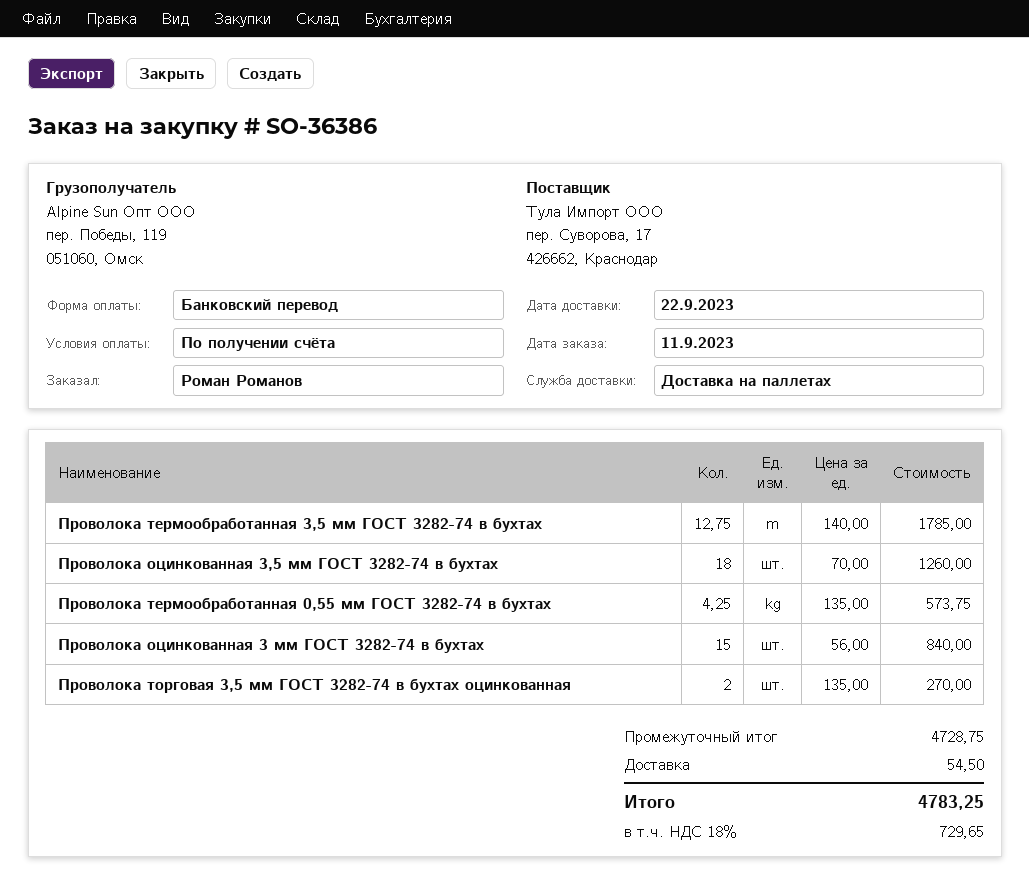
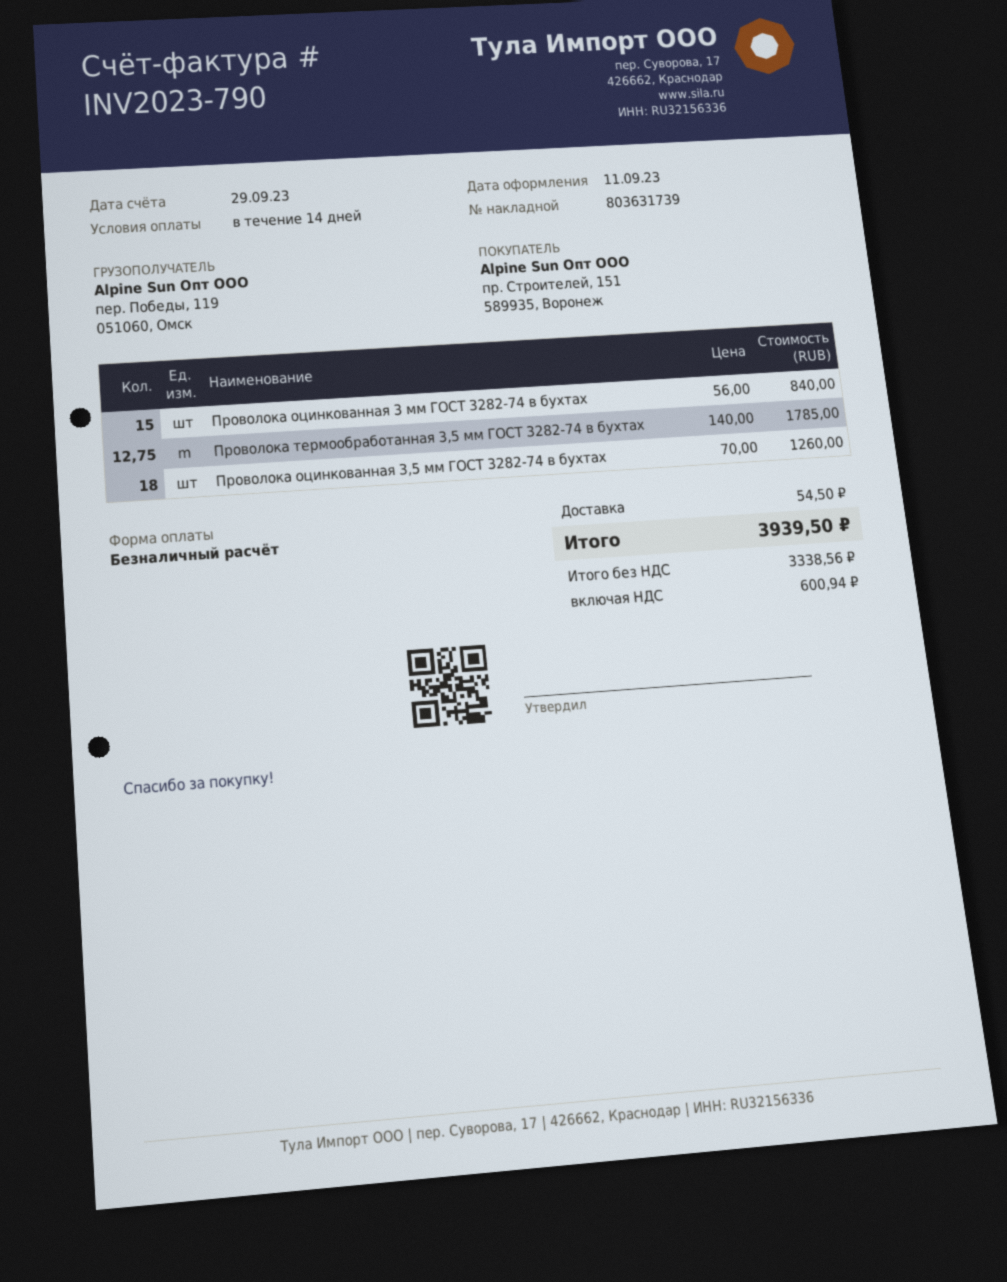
payment terms: on receipt -> 14 days
Проволока термообработанная 0,55 мм ГОСТ 3282-74 в бухтах: 4.25 x 135.00 = 573.75 -> none
Проволока торговая 3,5 мм ГОСТ 3282-74 в бухтах оцинкованная: 2 x 135.00 = 270.00 -> none
tax: 729.65 -> 600.94
total: 4783.25 -> 3939.50

